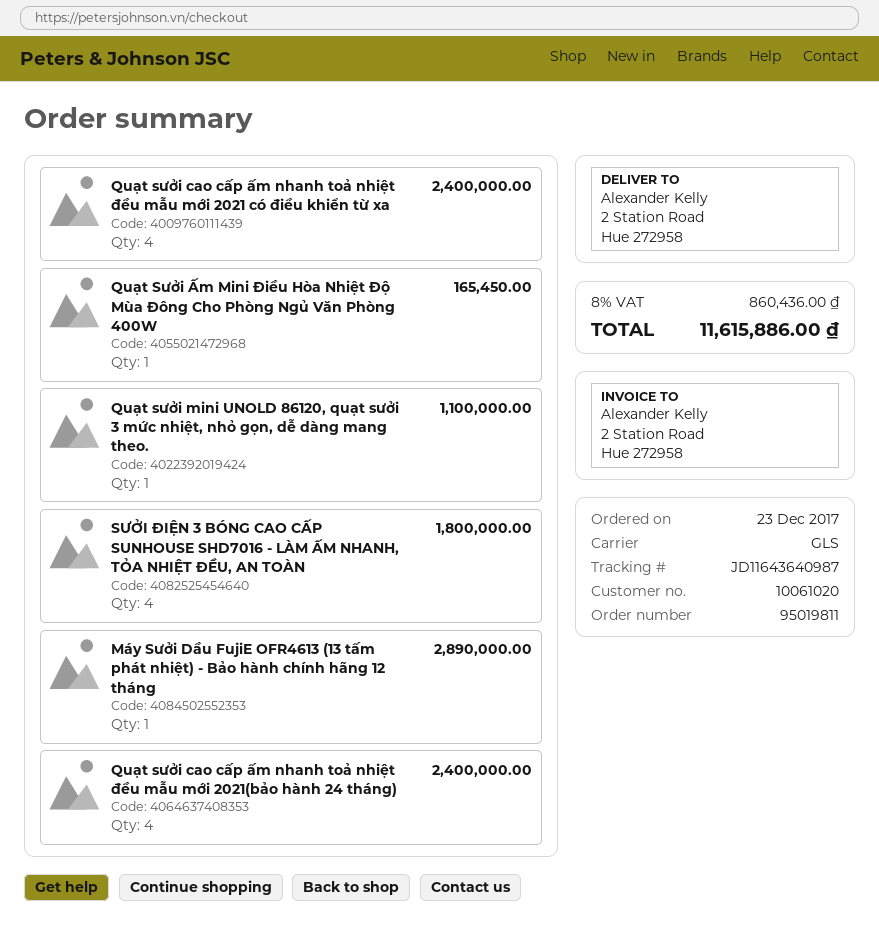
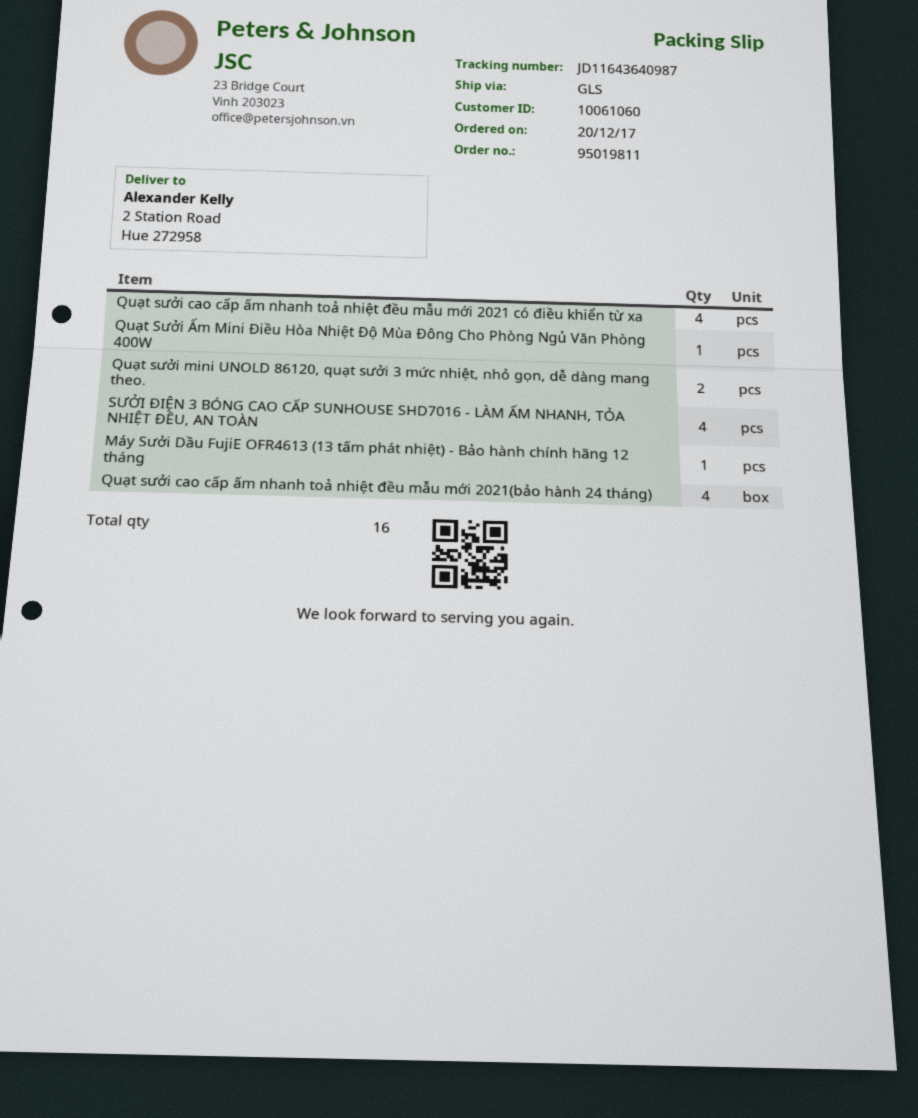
order date: 2017-12-23 -> 2017-12-20
customer number: 10061020 -> 10061060
Quạt sưởi mini UNOLD 86120, quạt sưởi 3 mức nhiệt, nhỏ gọn, dễ dàng mang theo.: 1 -> 2

